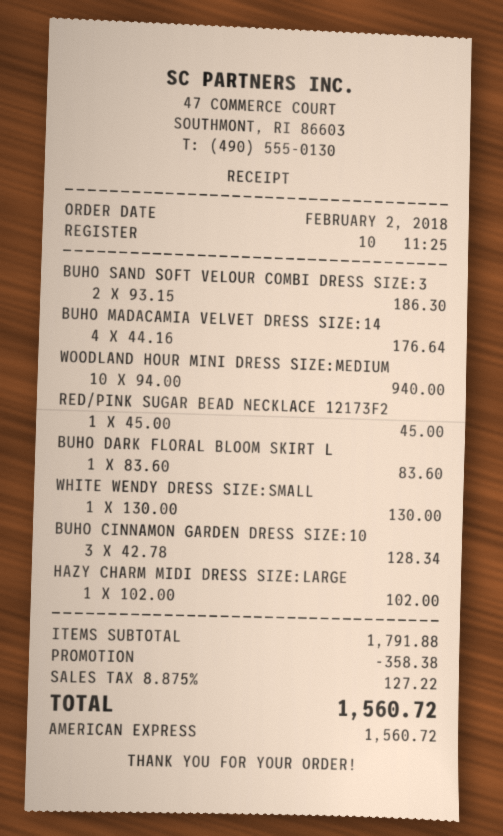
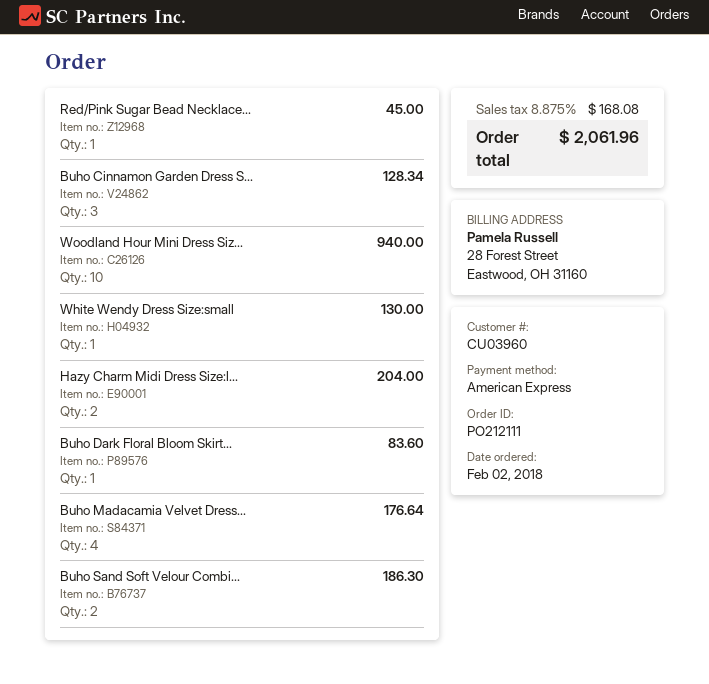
HAZY CHARM MIDI DRESS SIZE:LARGE: 1 for 102.00 -> 2 for 204.00
discount: 358.38 -> none
tax: 8.875% = 127.22 -> 8.875% = 168.08
total: 1560.72 -> 2061.96

